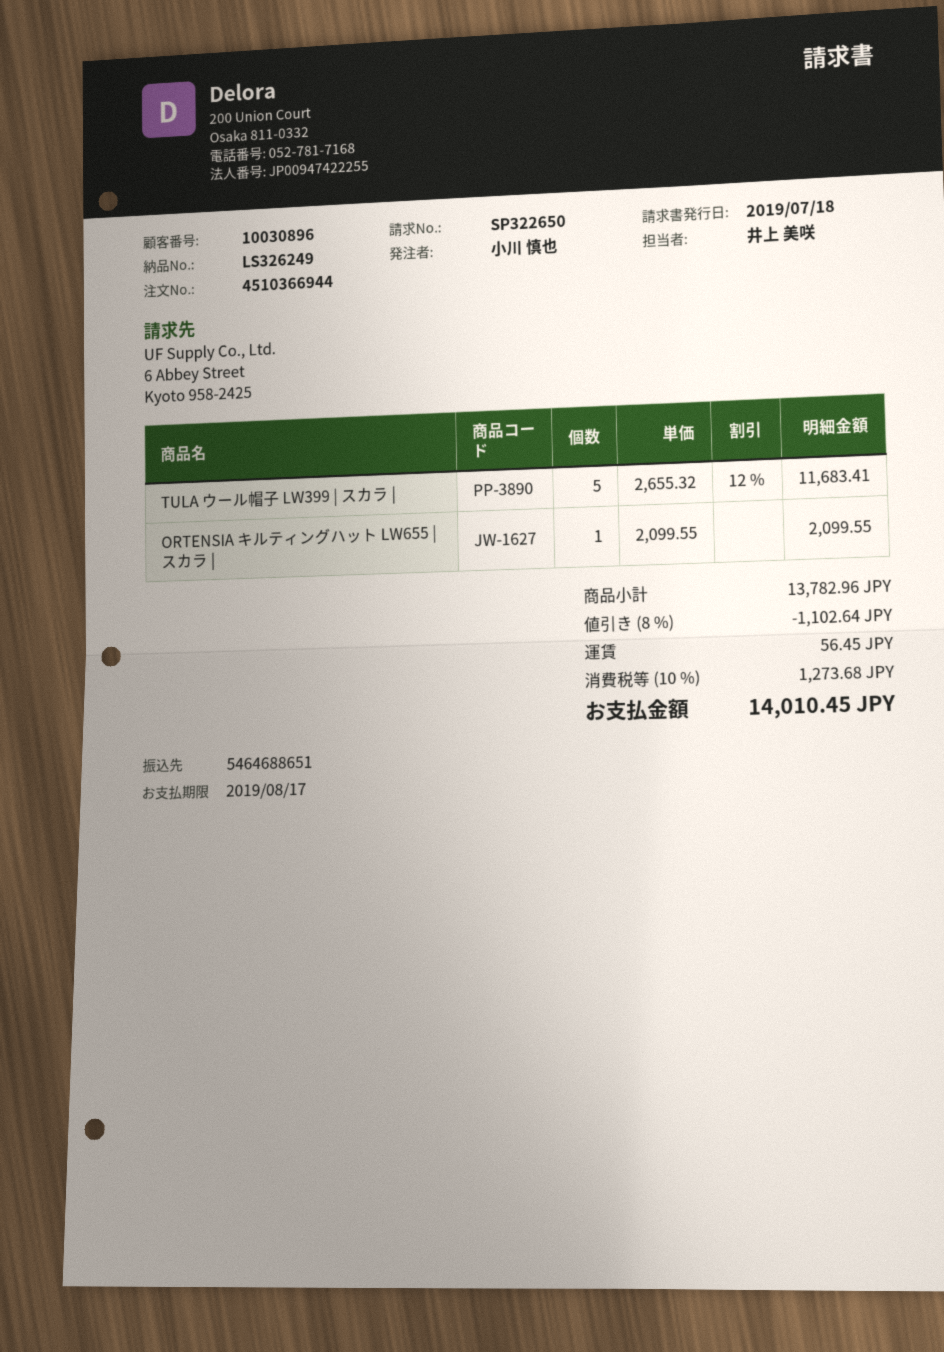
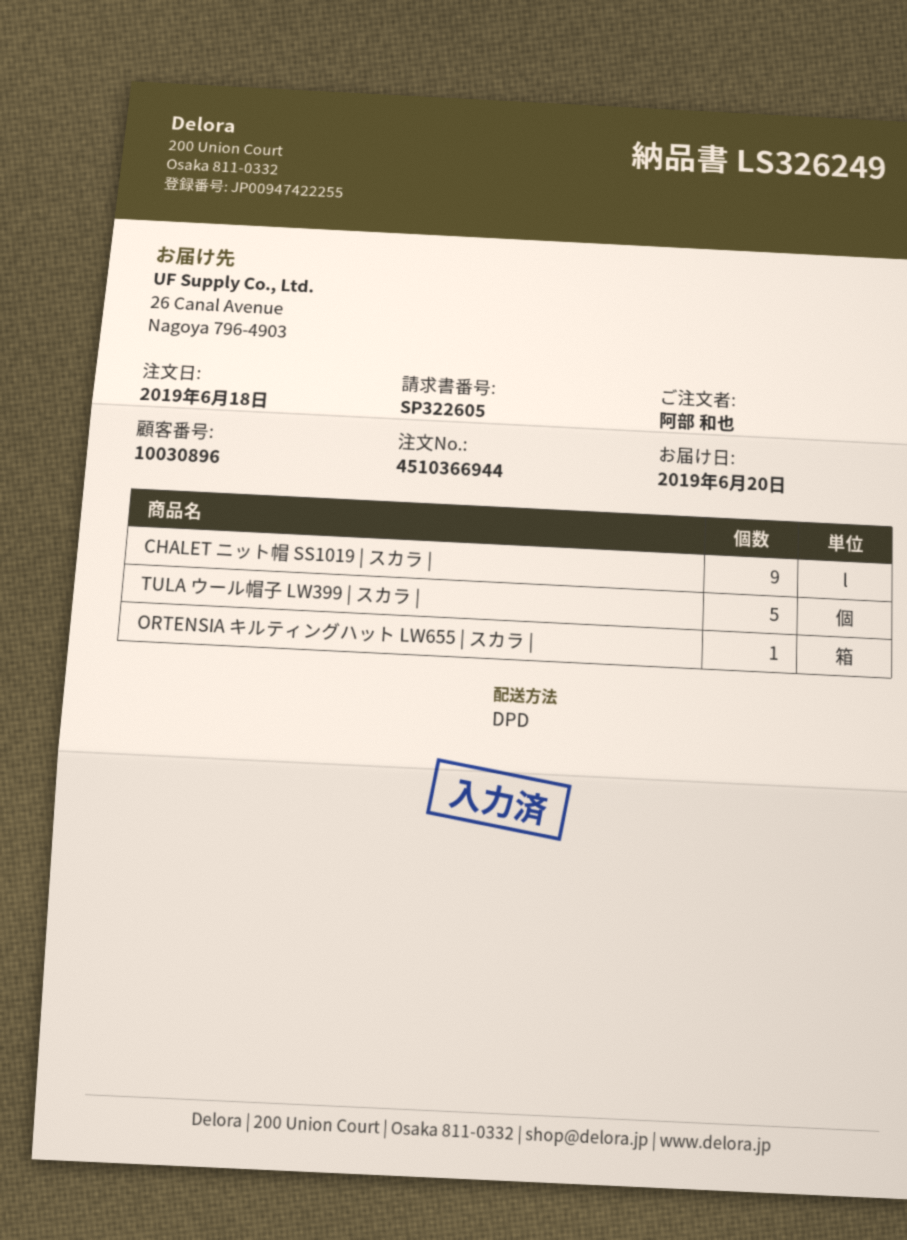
invoice number: SP322650 -> SP322605
ordered by: 小川 慎也 -> 阿部 和也
CHALET ニット帽 SS1019 | スカラ |: none -> 9

